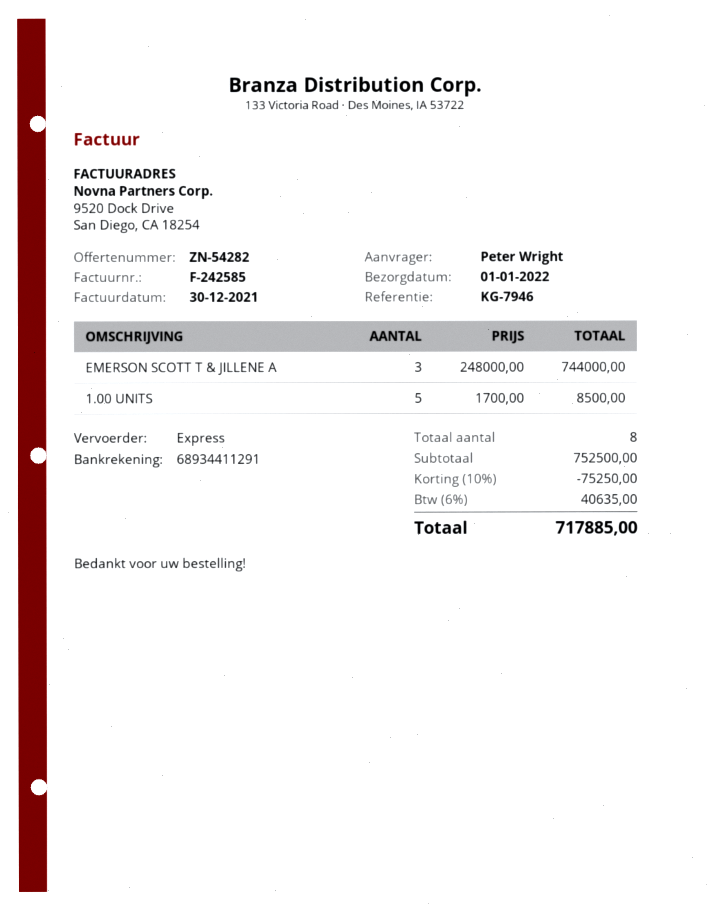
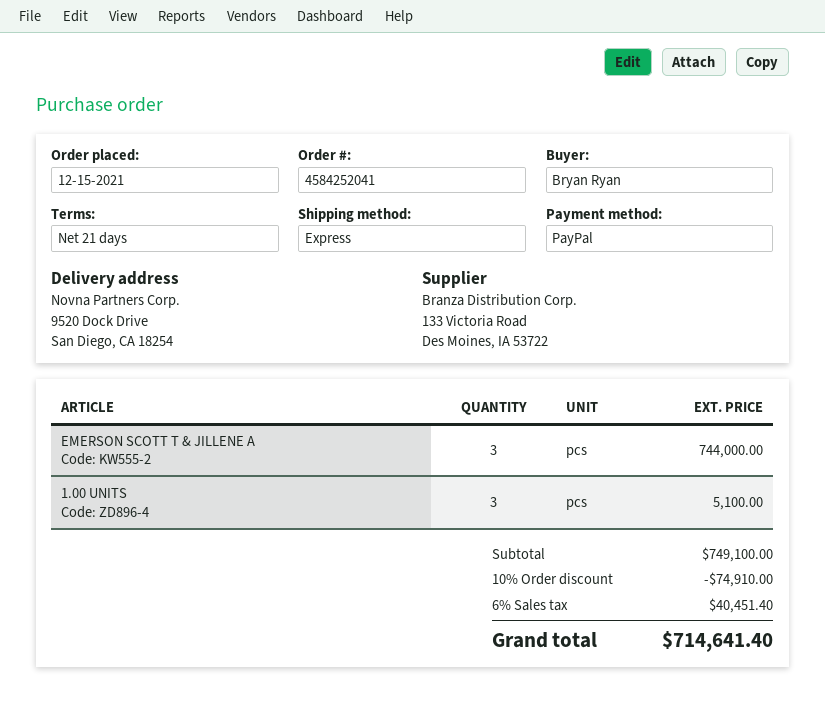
ordered by: Peter Wright -> Bryan Ryan
1.00 UNITS: 5 for 8500.00 -> 3 for 5100.00
subtotal: 752500.00 -> 749100.00
discount: 10% = 75250.00 -> 10% = 74910.00
tax: 6% = 40635.00 -> 6% = 40451.40
total: 717885.00 -> 714641.40

